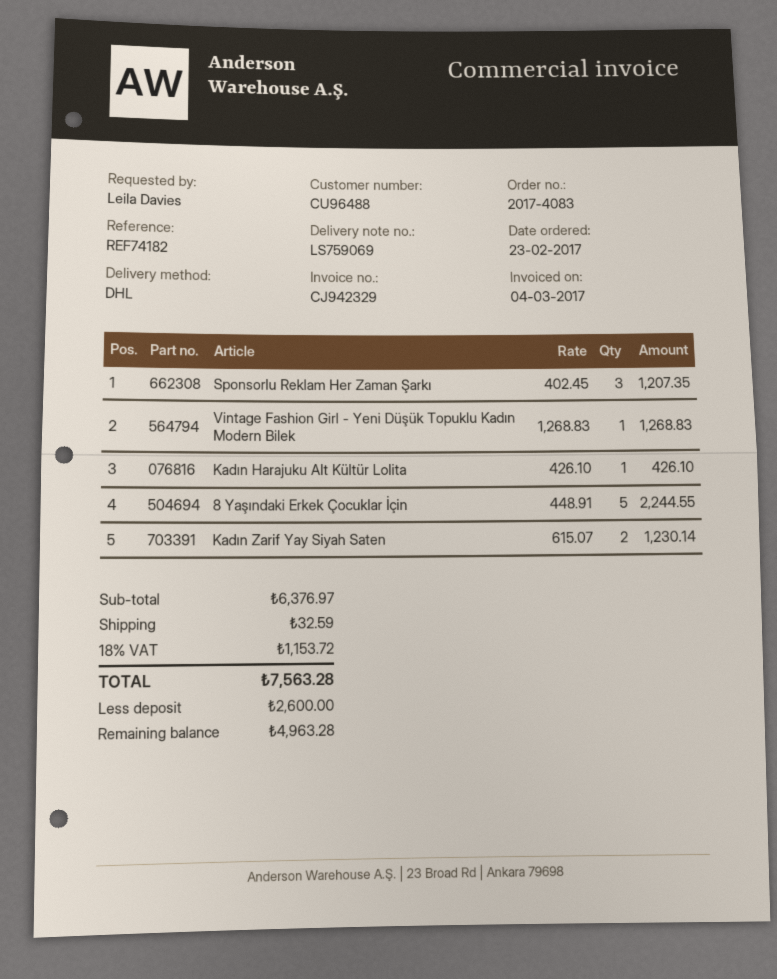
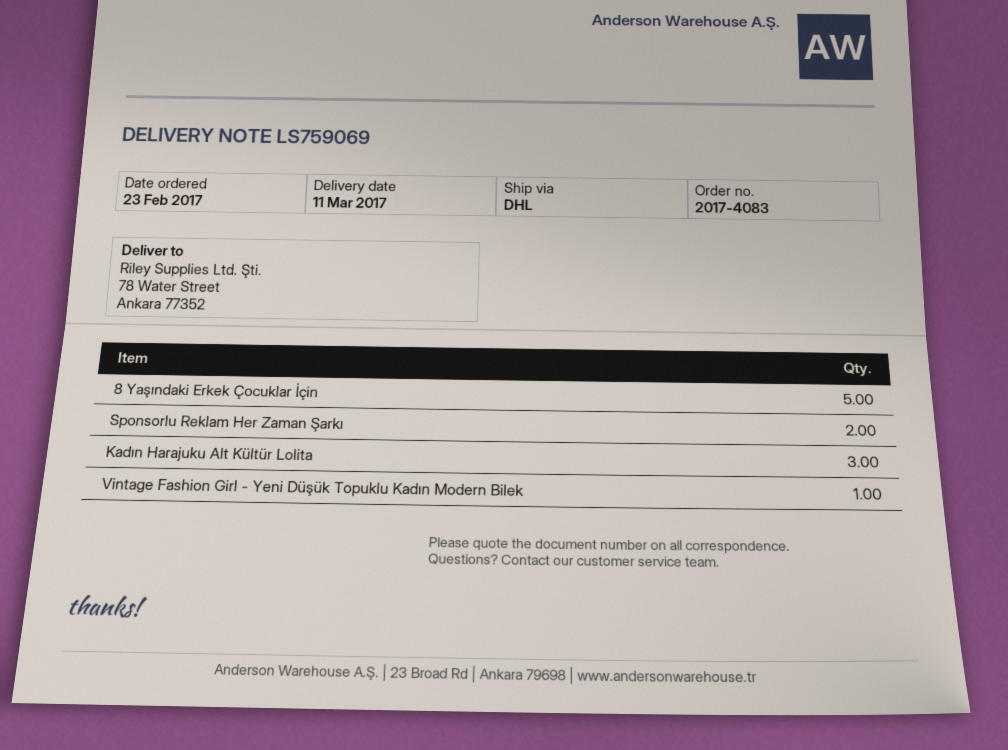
Sponsorlu Reklam Her Zaman Şarkı: 3 -> 2
Kadın Harajuku Alt Kültür Lolita: 1 -> 3
Kadın Zarif Yay Siyah Saten: 2 -> none

